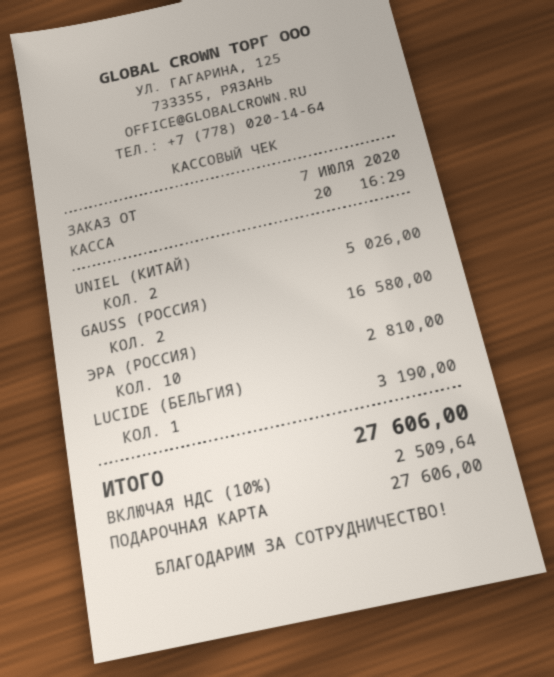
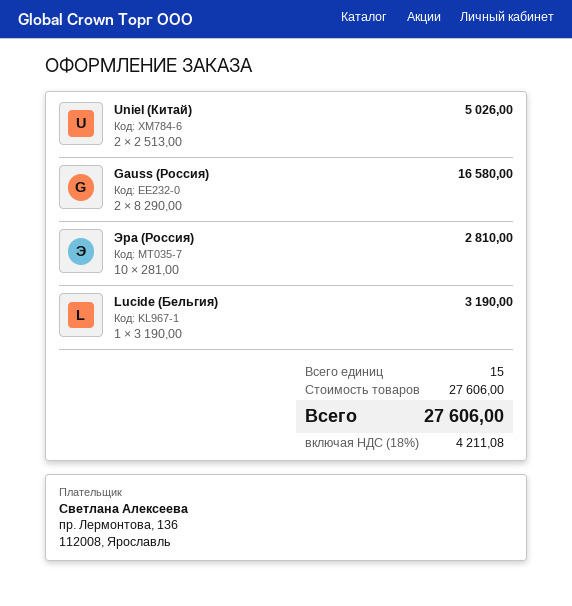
tax: 10% = 2509.64 -> 18% = 4211.08

